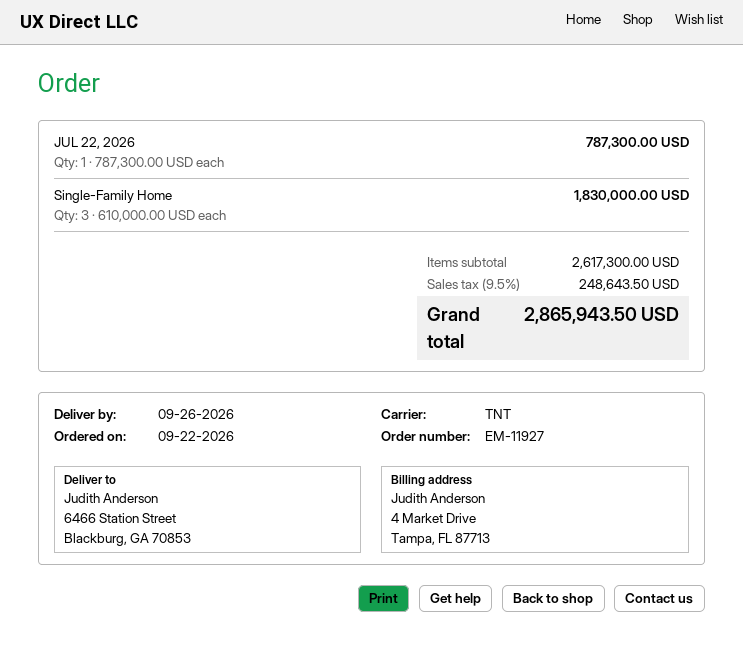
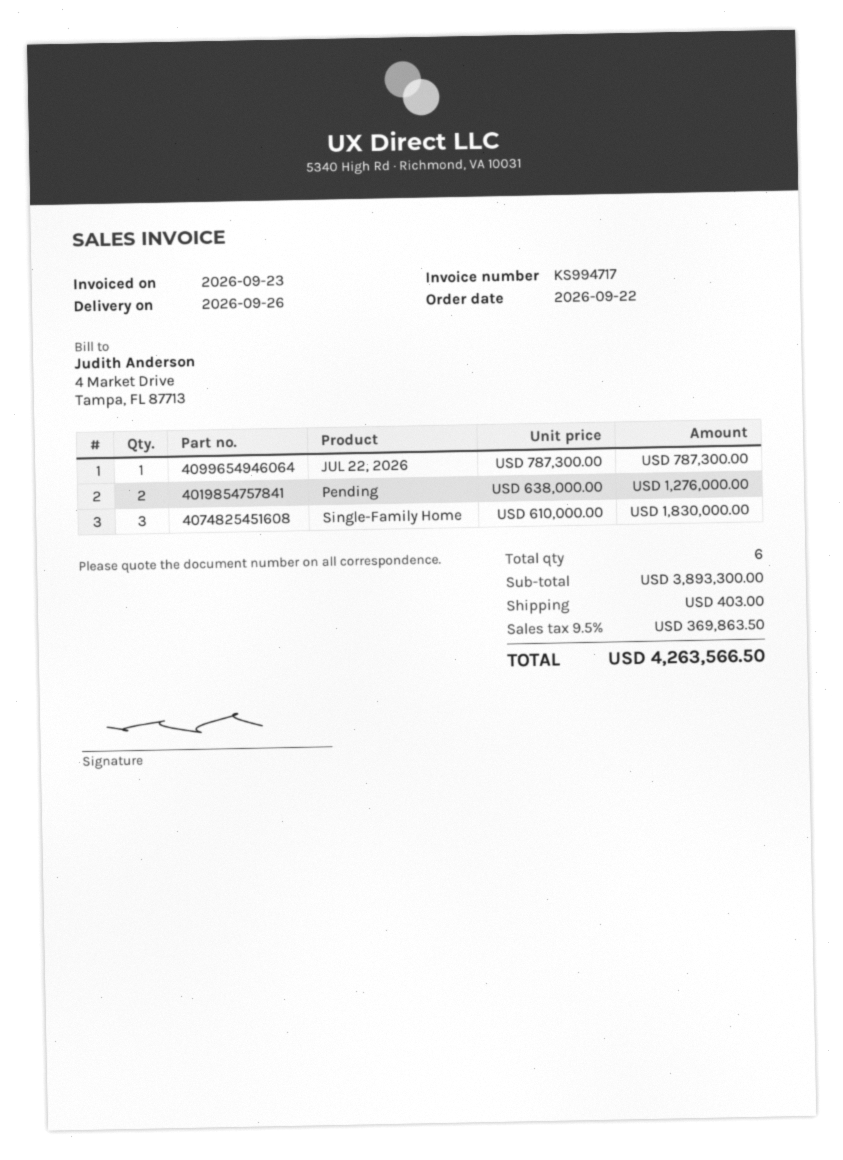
Pending: none -> 2 x 638000.00 = 1276000.00
subtotal: 2617300.00 -> 3893300.00
shipping: none -> 403.00
tax: 9.5% = 248643.50 -> 9.5% = 369863.50
total: 2865943.50 -> 4263566.50

